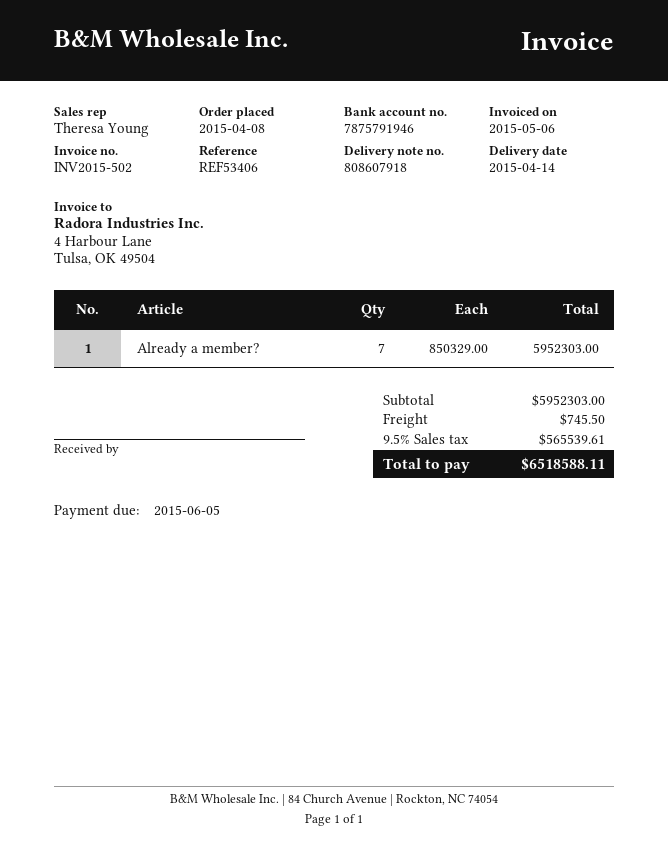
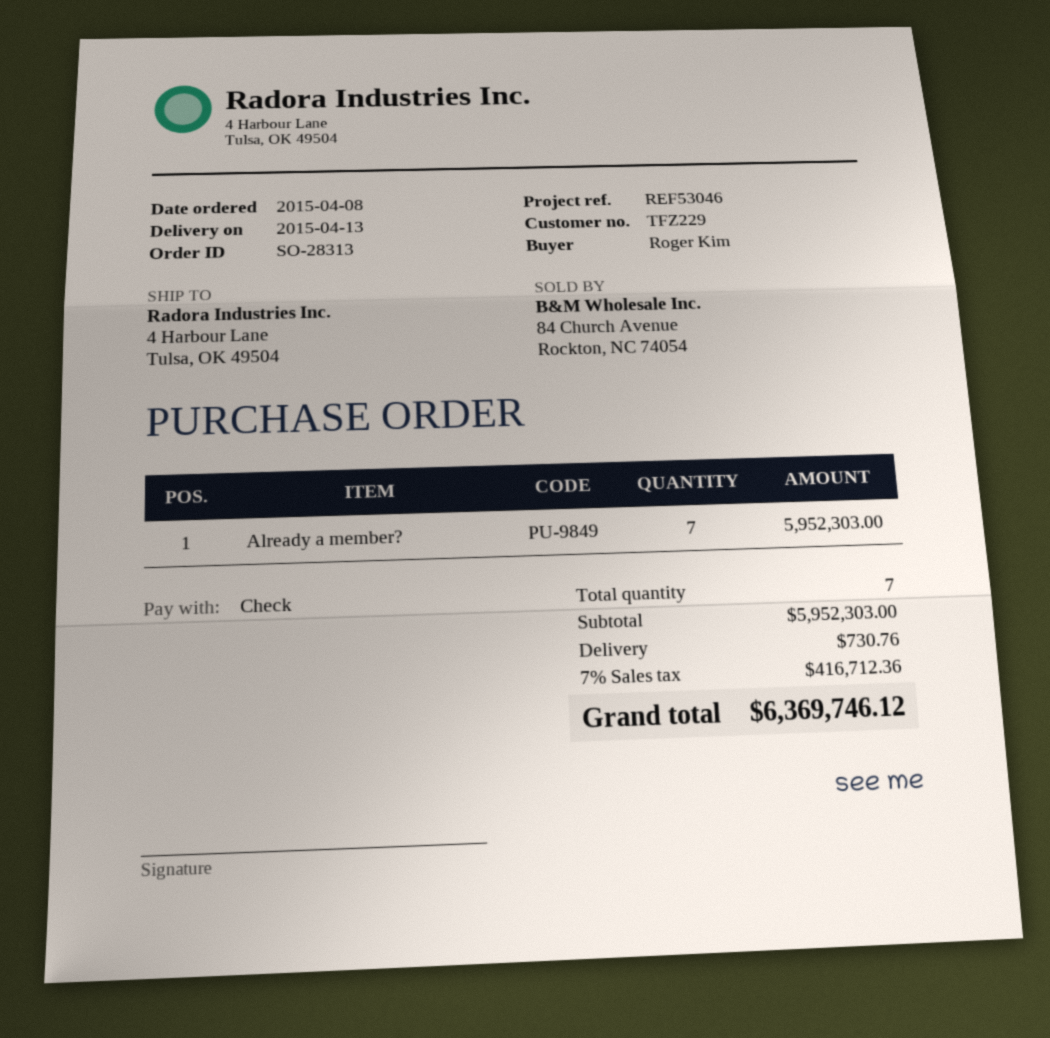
delivery date: 2015-04-14 -> 2015-04-13
reference: REF53406 -> REF53046
shipping: 745.50 -> 730.76
tax: 9.5% = 565539.61 -> 7% = 416712.36
total: 6518588.11 -> 6369746.12

